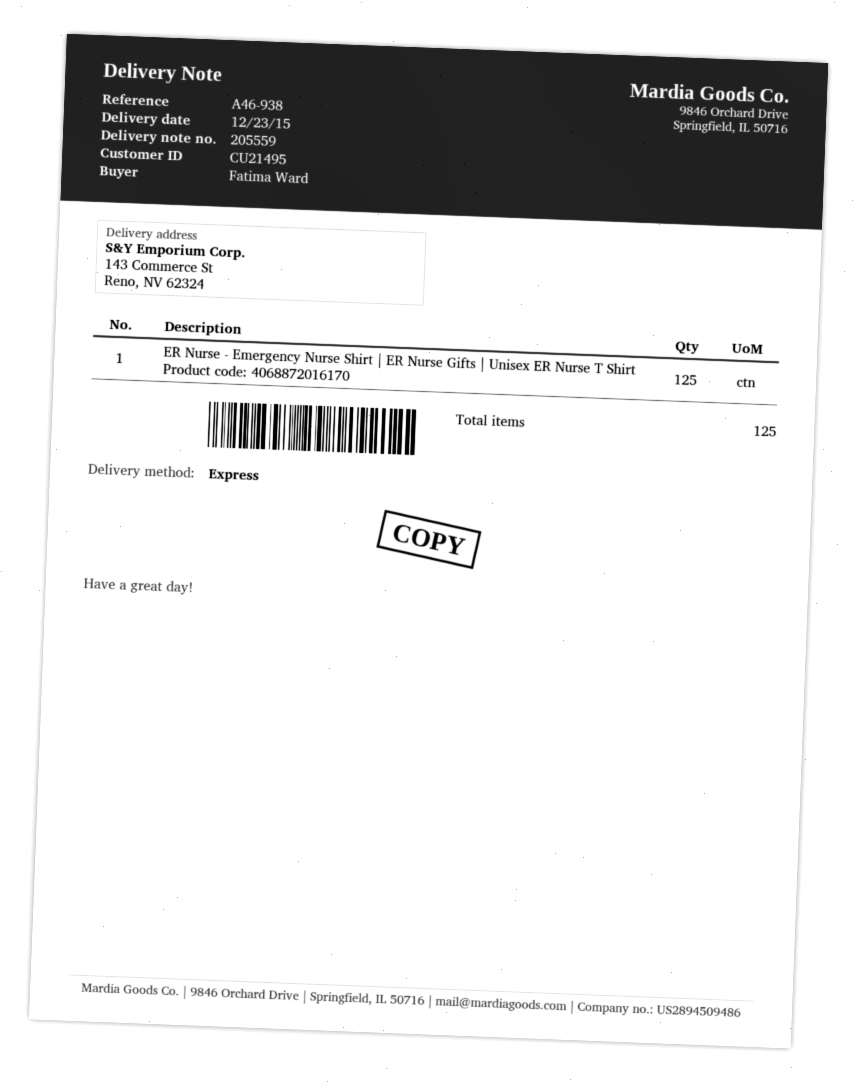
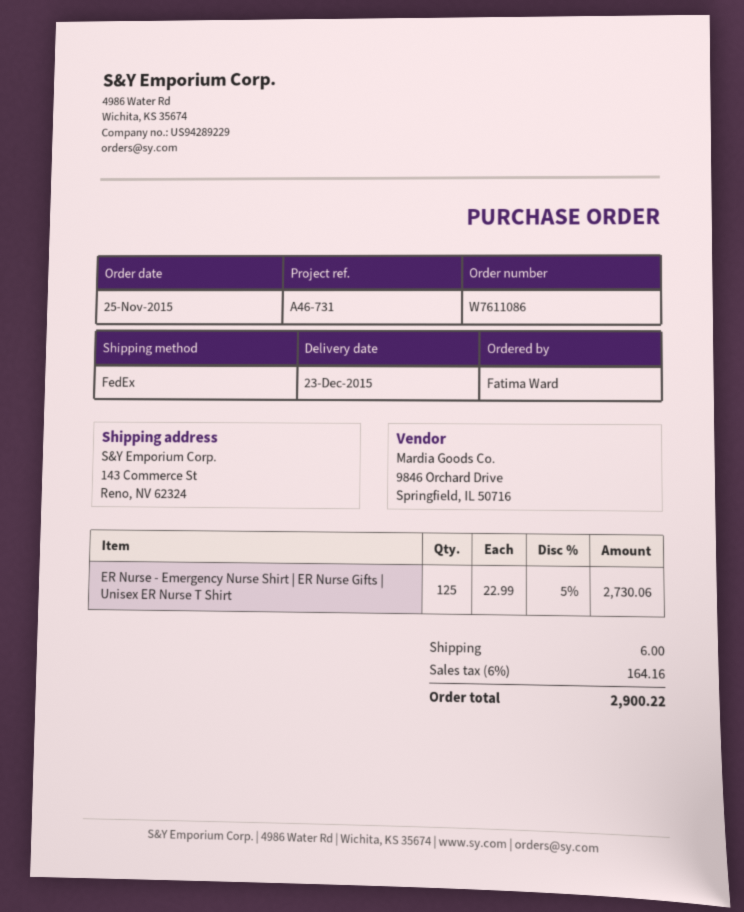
reference: A46-938 -> A46-731
shipping method: express -> FedEx

